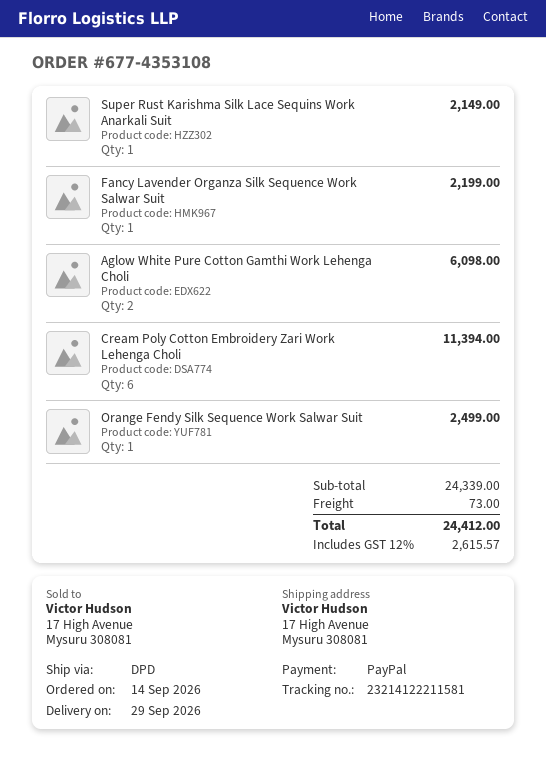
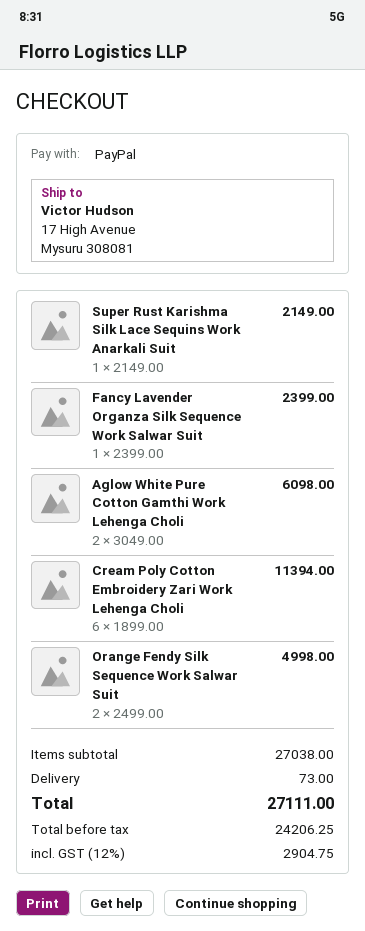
Fancy Lavender Organza Silk Sequence Work Salwar Suit: 1 for 2199.00 -> 1 for 2399.00
Orange Fendy Silk Sequence Work Salwar Suit: 1 for 2499.00 -> 2 for 4998.00
subtotal: 24339.00 -> 27038.00
tax: 12% = 2615.57 -> 12% = 2904.75
total: 24412.00 -> 27111.00

